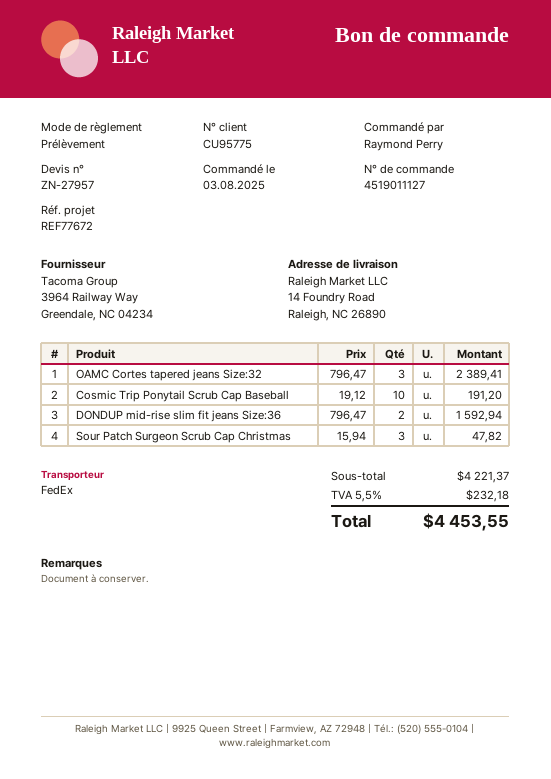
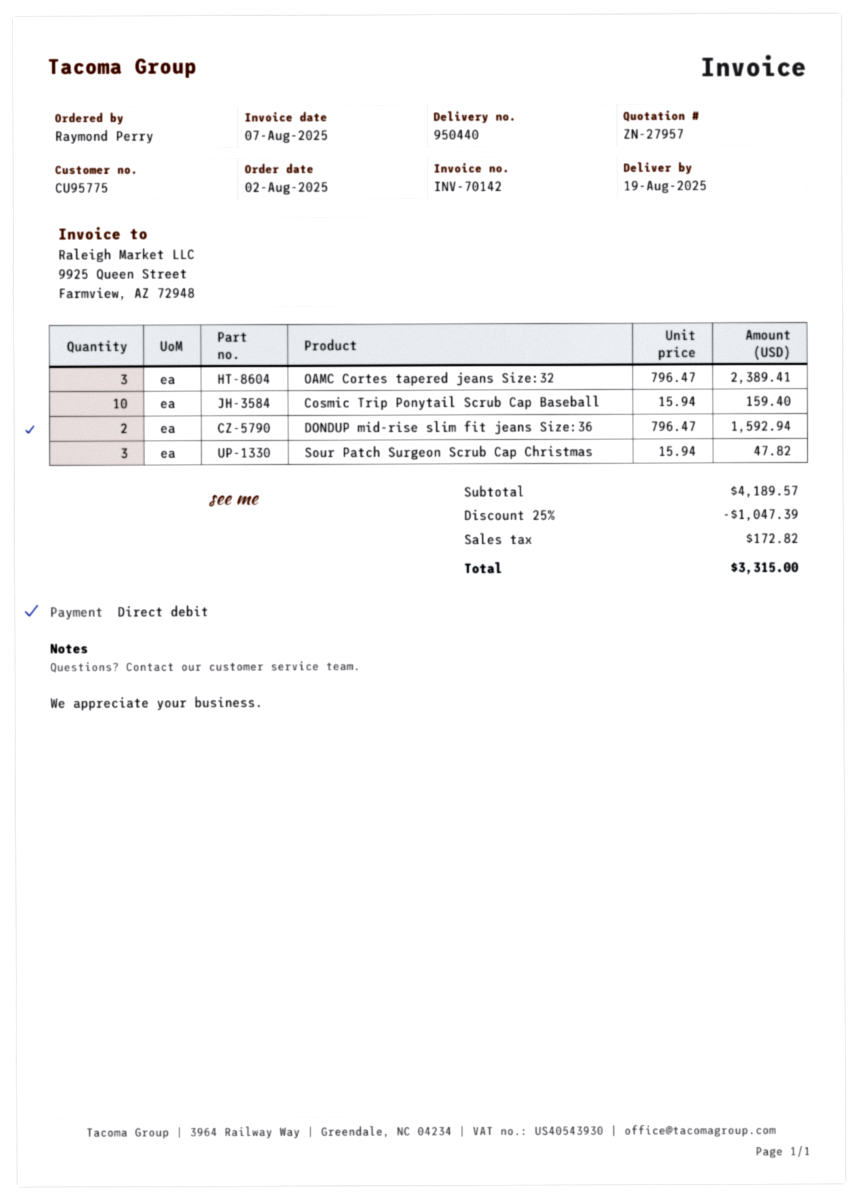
order date: 2025-08-03 -> 2025-08-02
Cosmic Trip Ponytail Scrub Cap Baseball: 10 x 19.12 = 191.20 -> 10 x 15.94 = 159.40
subtotal: 4221.37 -> 4189.57
discount: none -> 25% = 1047.39
tax: 232.18 -> 172.82
total: 4453.55 -> 3315.00

